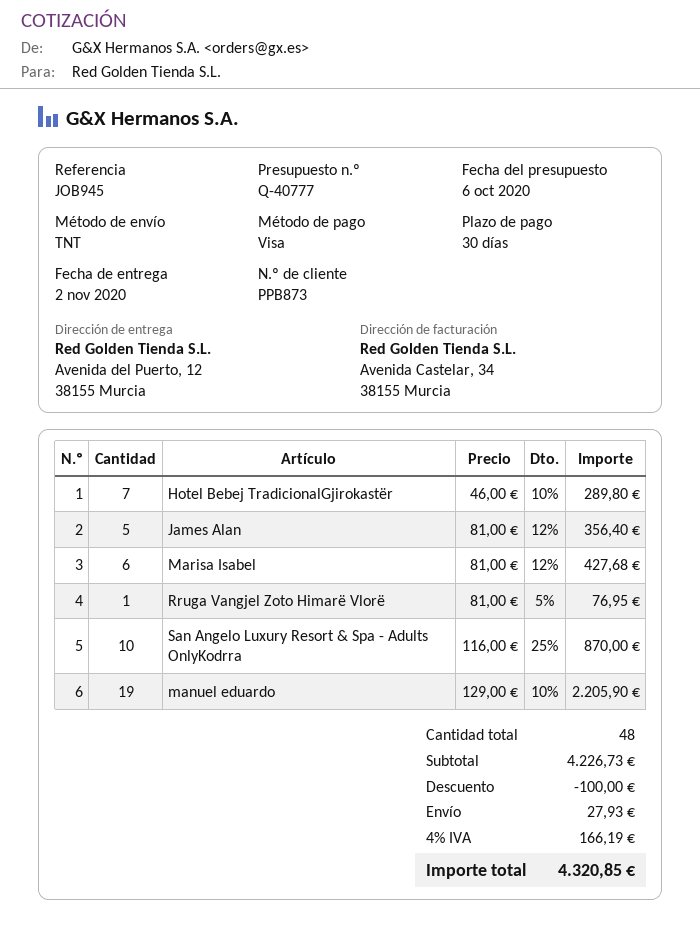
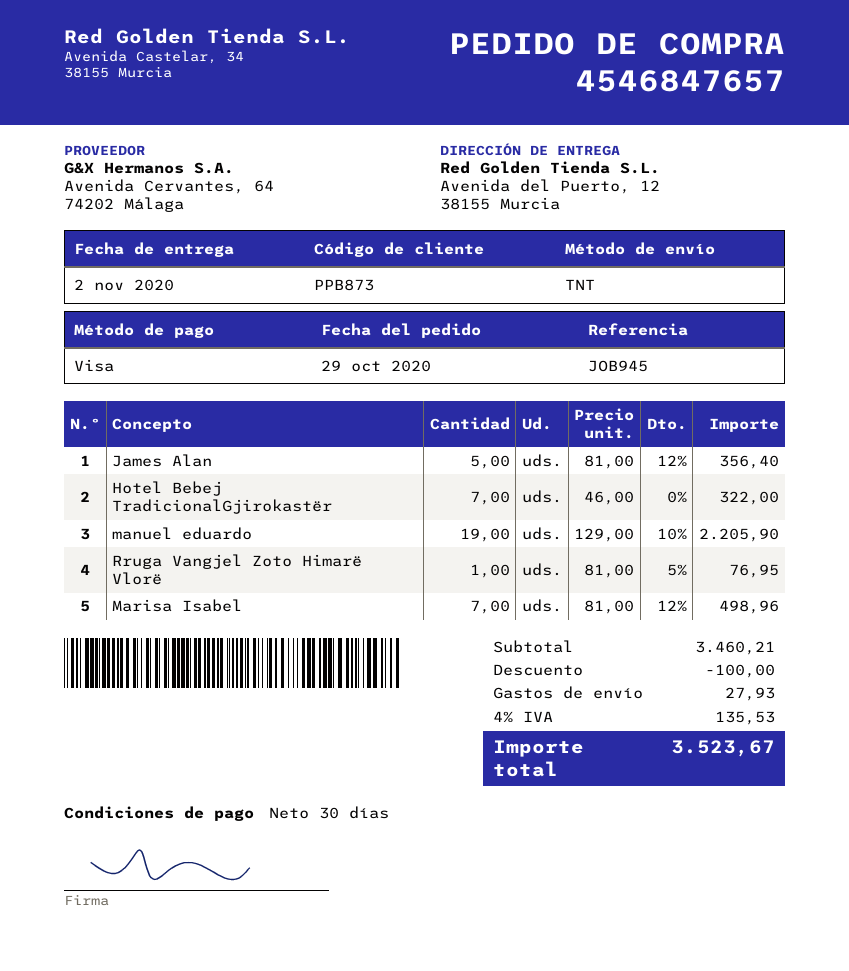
Hotel Bebej TradicionalGjirokastër: 7 x 46.00 - 10% = 289.80 -> 7 x 46.00 = 322.00
Marisa Isabel: 6 x 81.00 - 12% = 427.68 -> 7 x 81.00 - 12% = 498.96
San Angelo Luxury Resort & Spa - Adults OnlyKodrra: 10 x 116.00 - 25% = 870.00 -> none
subtotal: 4226.73 -> 3460.21
tax: 4% = 166.19 -> 4% = 135.53
total: 4320.85 -> 3523.67

